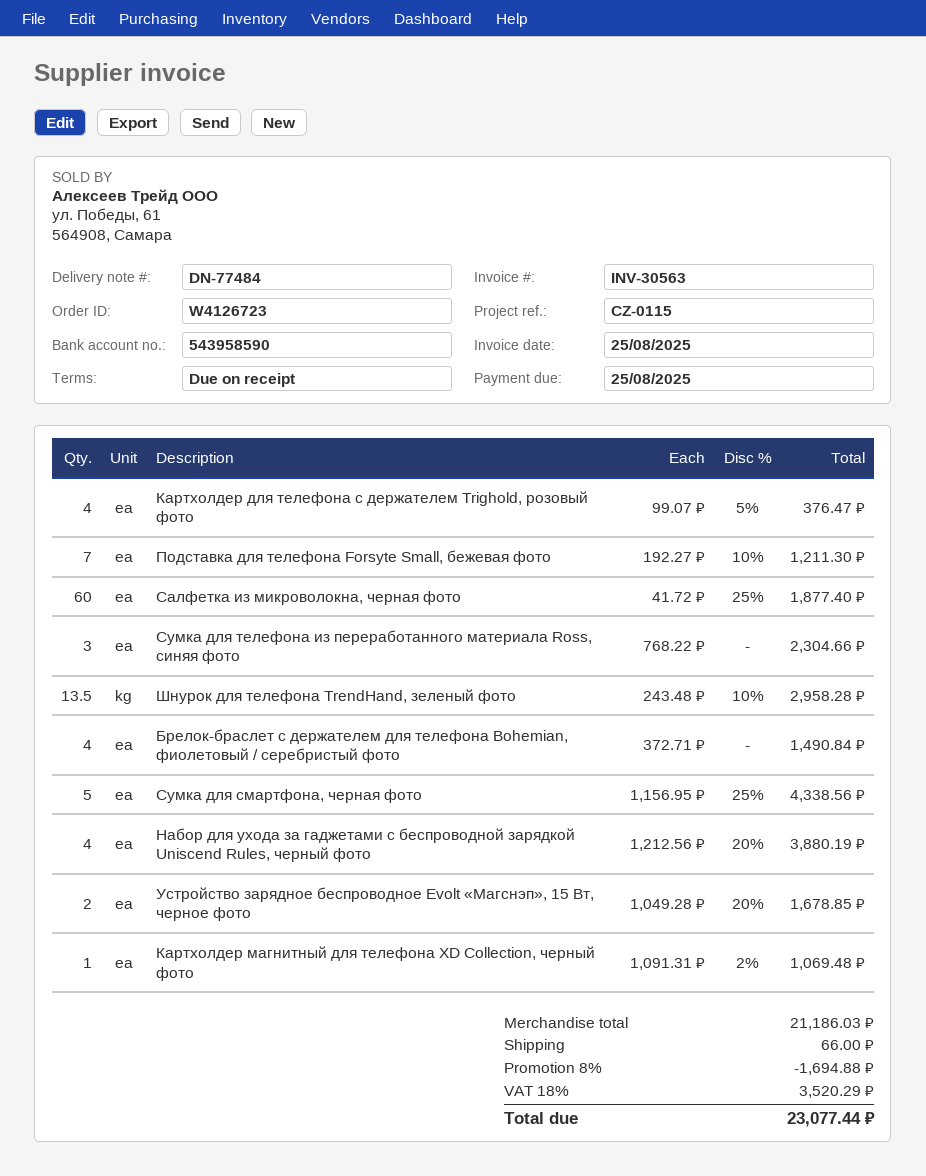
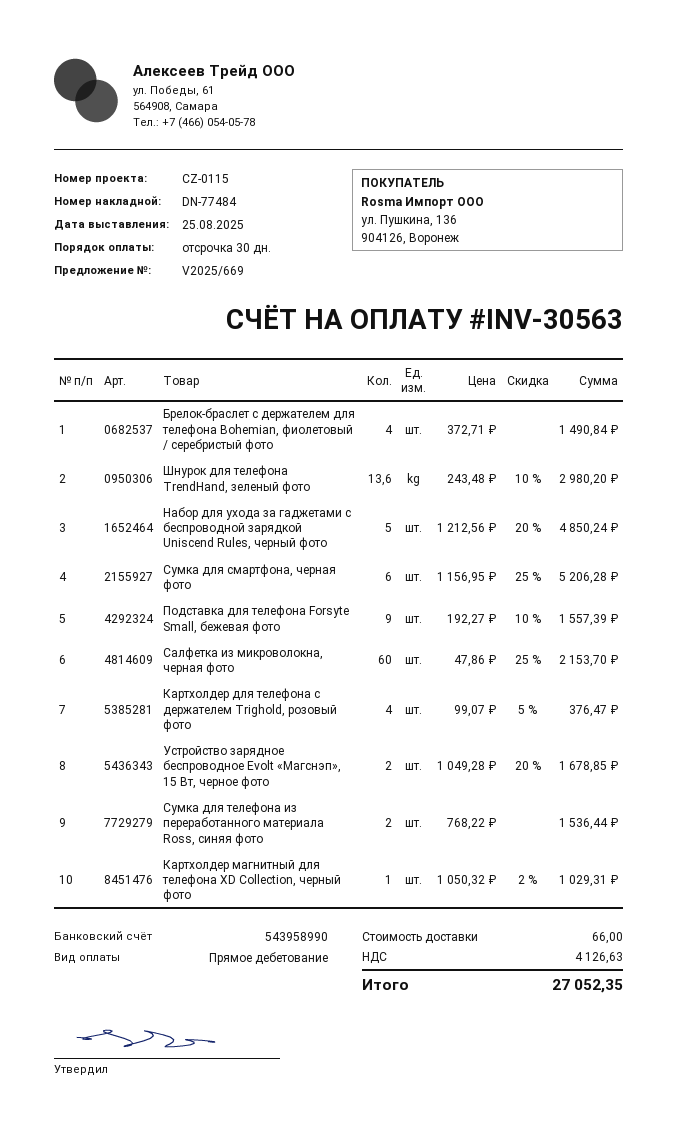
payment terms: on receipt -> 30 days
bank account: 543958590 -> 543958990
Подставка для телефона Forsyte Small, бежевая фото: 7 x 192.27 - 10% = 1211.30 -> 9 x 192.27 - 10% = 1557.39
Салфетка из микроволокна, черная фото: 60 x 41.72 - 25% = 1877.40 -> 60 x 47.86 - 25% = 2153.70
Сумка для телефона из переработанного материала Ross, синяя фото: 3 x 768.22 = 2304.66 -> 2 x 768.22 = 1536.44
Шнурок для телефона TrendHand, зеленый фото: 13.5 x 243.48 - 10% = 2958.28 -> 13.6 x 243.48 - 10% = 2980.20
Сумка для смартфона, черная фото: 5 x 1156.95 - 25% = 4338.56 -> 6 x 1156.95 - 25% = 5206.28
Набор для ухода за гаджетами с беспроводной зарядкой Uniscend Rules, черный фото: 4 x 1212.56 - 20% = 3880.19 -> 5 x 1212.56 - 20% = 4850.24
Картхолдер магнитный для телефона XD Collection, черный фото: 1 x 1091.31 - 2% = 1069.48 -> 1 x 1050.32 - 2% = 1029.31
discount: 8% = 1694.88 -> none
tax: 3520.29 -> 4126.63
total: 23077.44 -> 27052.35

